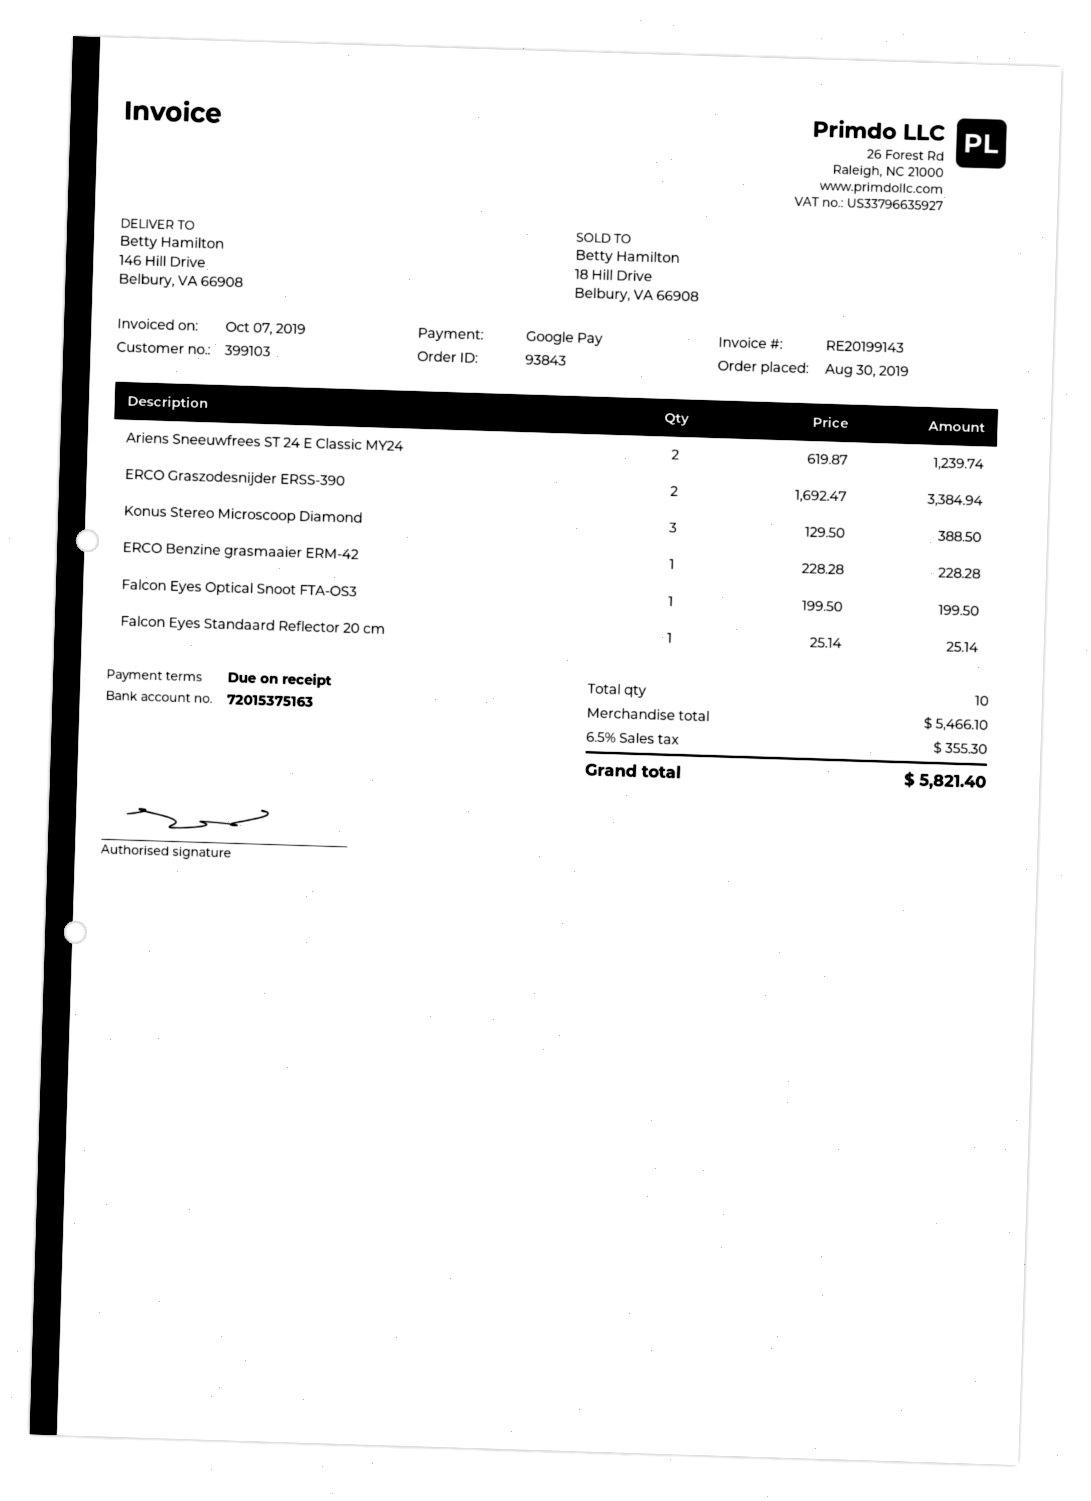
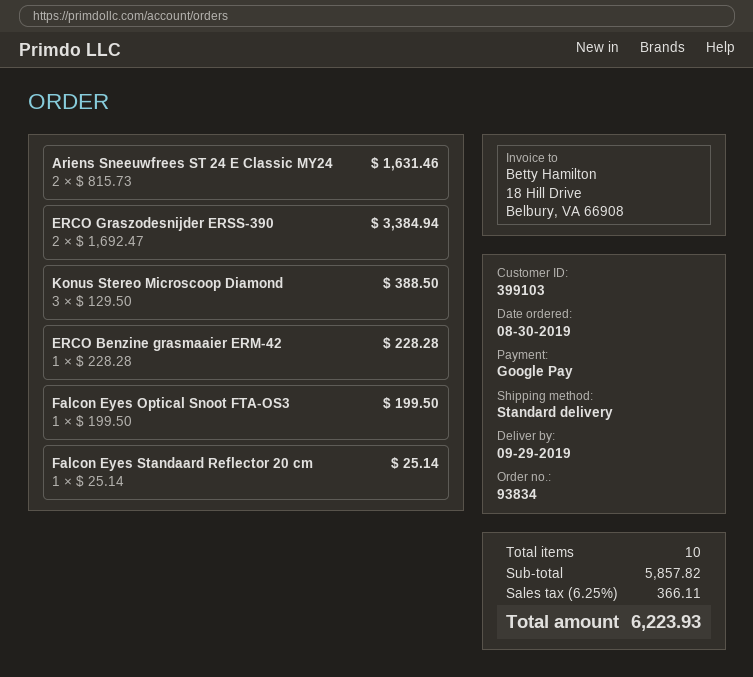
order number: 93843 -> 93834
Ariens Sneeuwfrees ST 24 E Classic MY24: 2 x 619.87 = 1239.74 -> 2 x 815.73 = 1631.46
subtotal: 5466.10 -> 5857.82
tax: 6.5% = 355.30 -> 6.25% = 366.11
total: 5821.40 -> 6223.93

